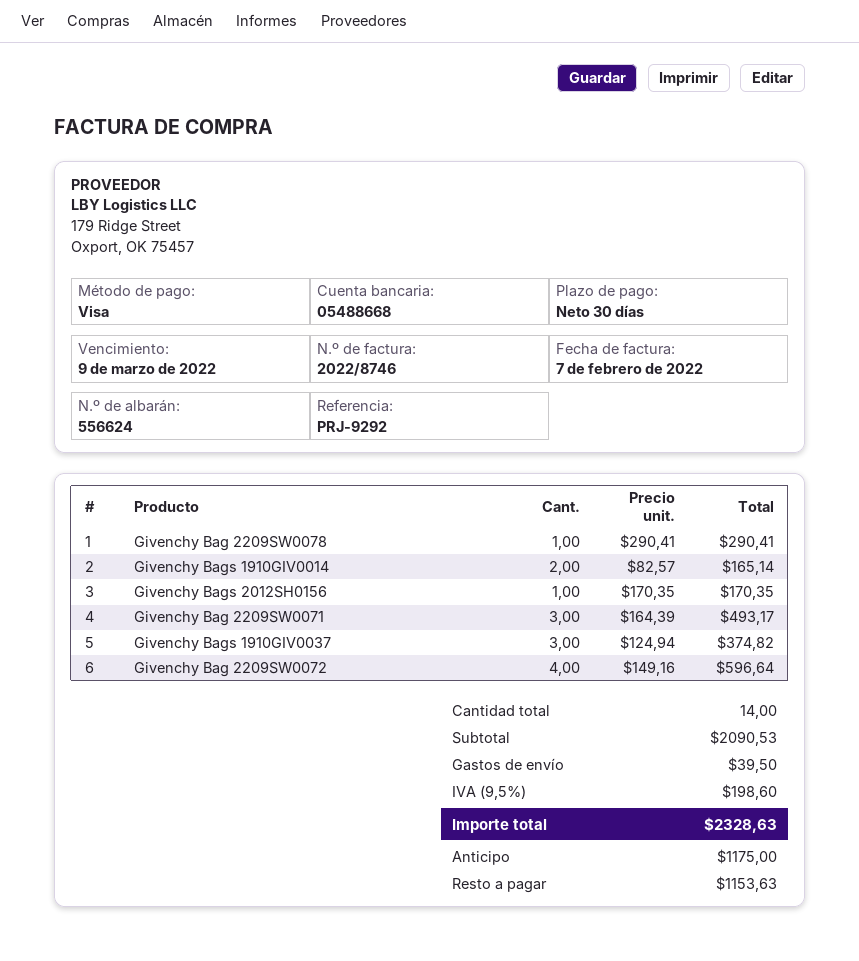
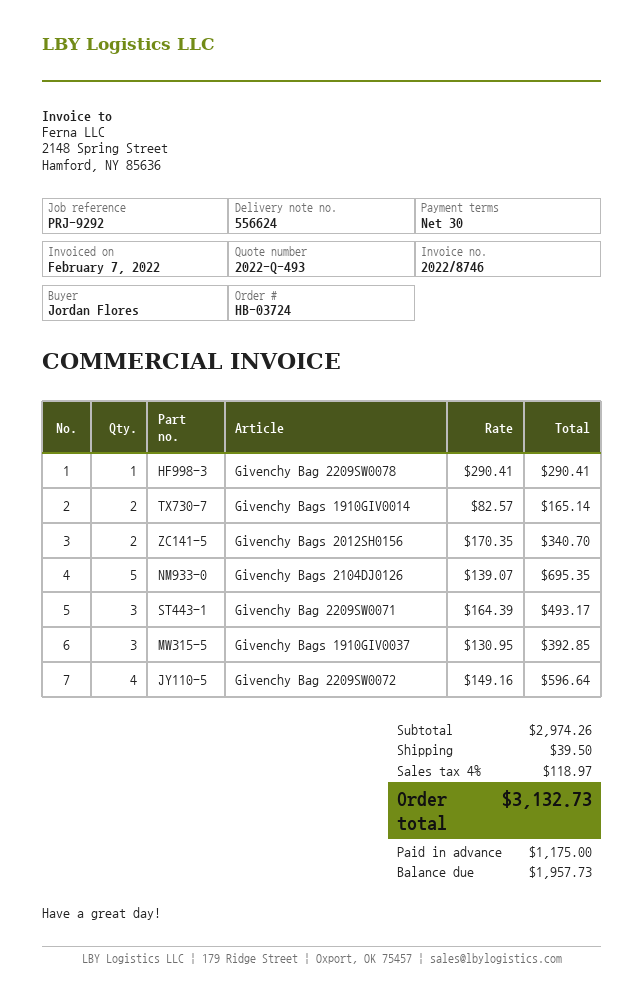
Givenchy Bags 2012SH0156: 1 x 170.35 = 170.35 -> 2 x 170.35 = 340.70
Givenchy Bags 1910GIV0037: 3 x 124.94 = 374.82 -> 3 x 130.95 = 392.85
Givenchy Bags 2104DJ0126: none -> 5 x 139.07 = 695.35
subtotal: 2090.53 -> 2974.26
tax: 9.5% = 198.60 -> 4% = 118.97
total: 2328.63 -> 3132.73
balance: 1153.63 -> 1957.73

